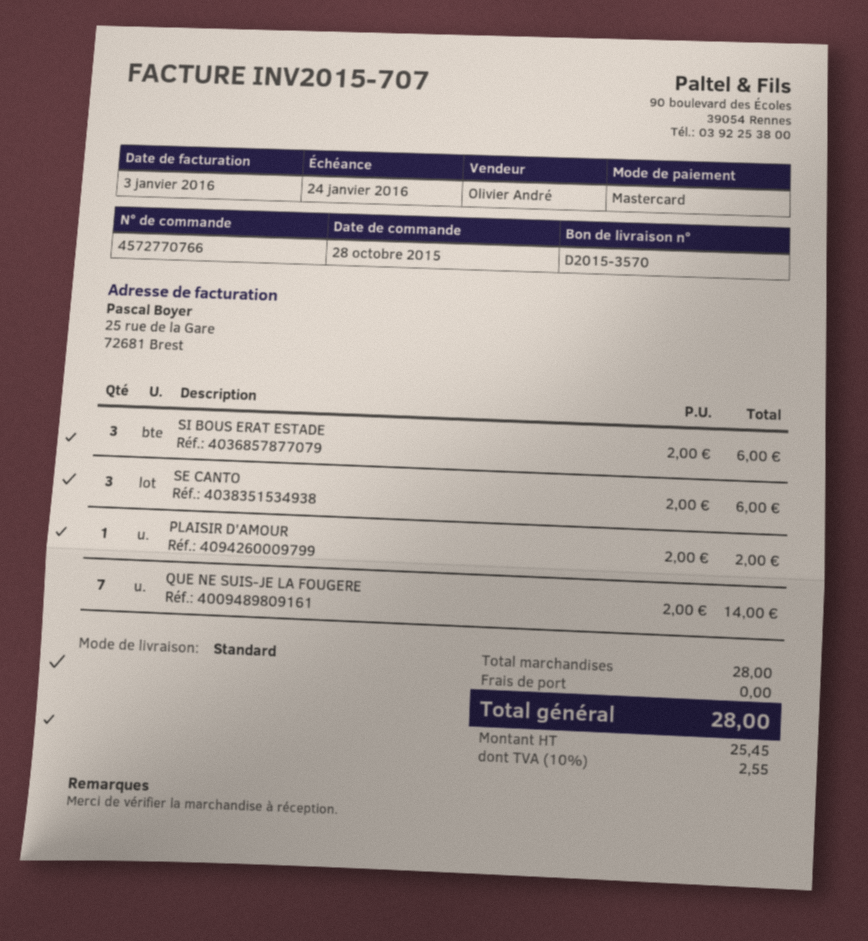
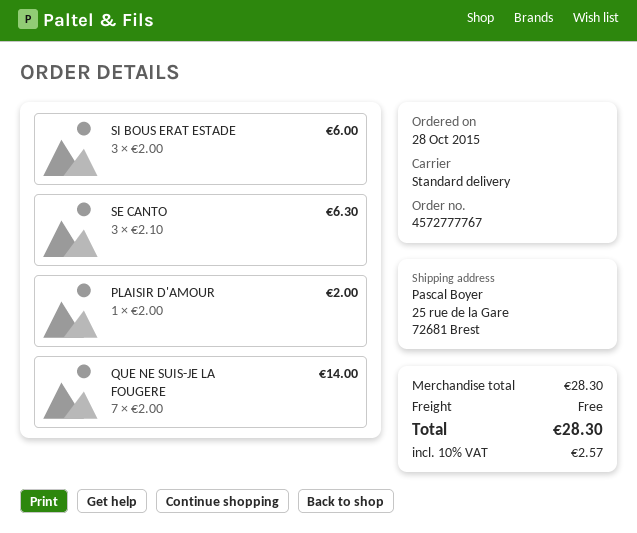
order number: 4572770766 -> 4572777767
SE CANTO: 3 x 2.00 = 6.00 -> 3 x 2.10 = 6.30
subtotal: 28.00 -> 28.30
tax: 10% = 2.55 -> 10% = 2.57
total: 28.00 -> 28.30

